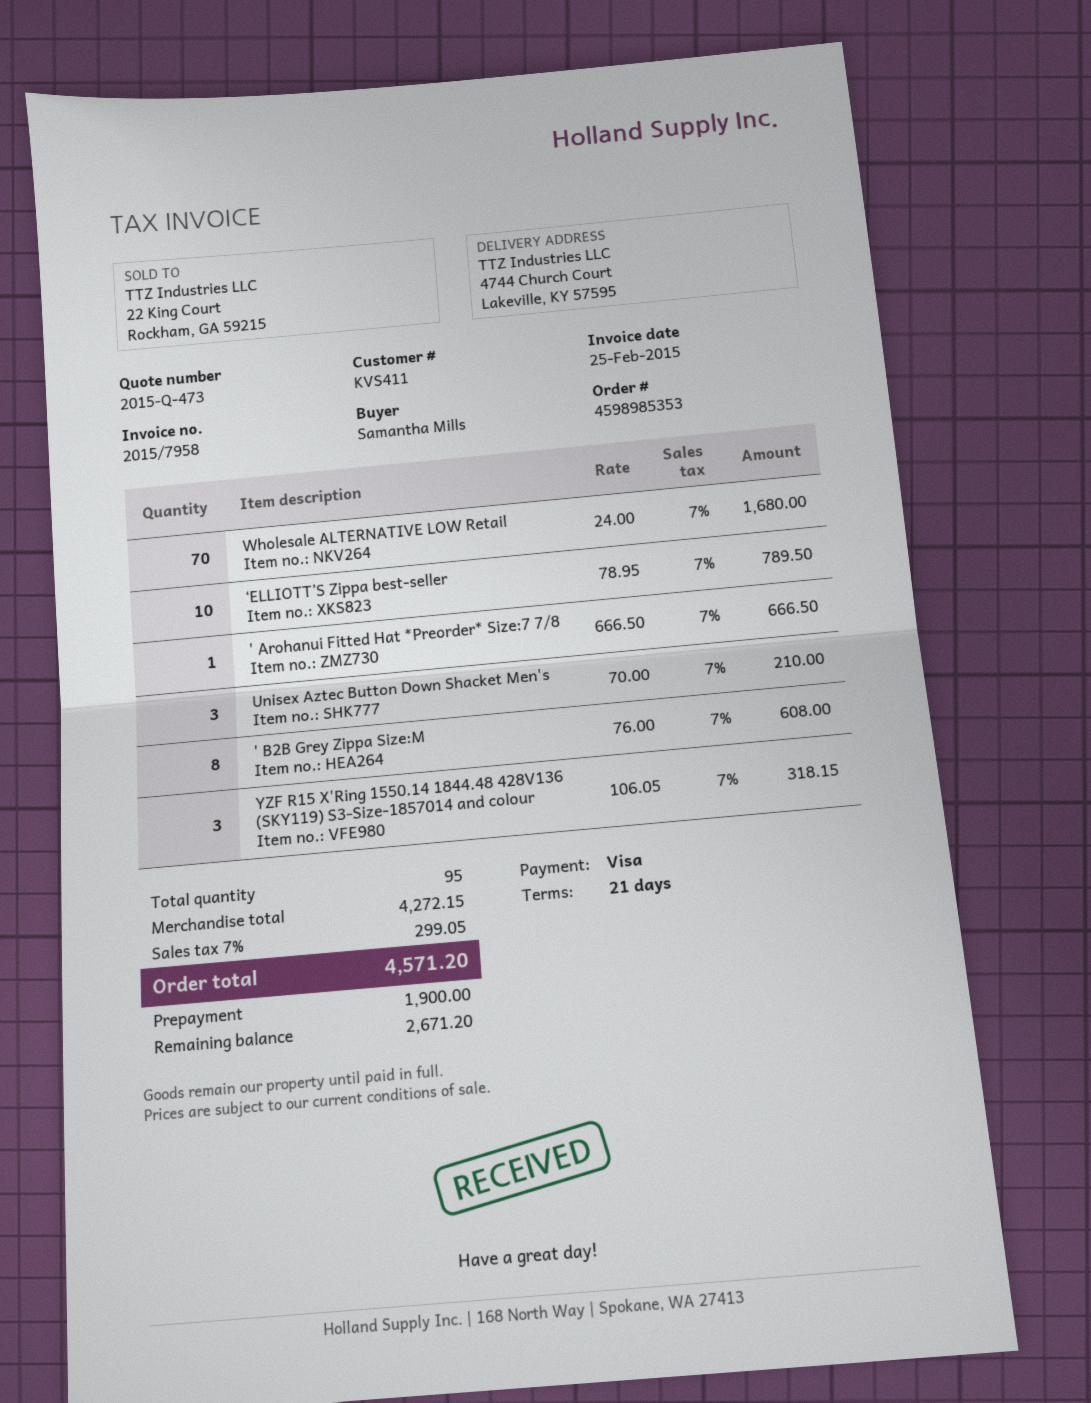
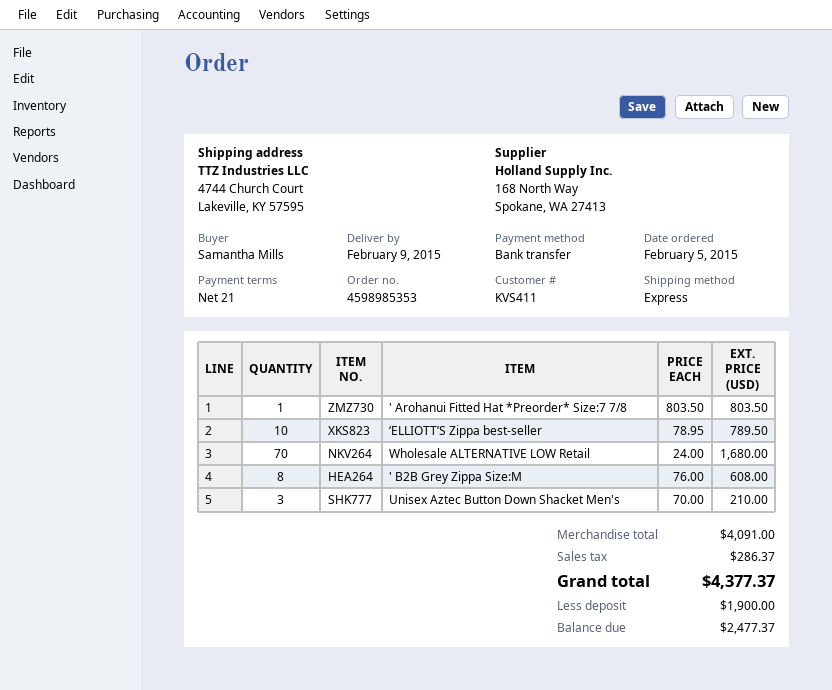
payment method: Visa -> bank transfer
' Arohanui Fitted Hat *Preorder* Size:7 7/8: 1 x 666.50 = 666.50 -> 1 x 803.50 = 803.50
YZF R15 X'Ring 1550.14 1844.48 428V136 (SKY119) S3-Size-1857014 and colour: 3 x 106.05 = 318.15 -> none
subtotal: 4272.15 -> 4091.00
tax: 299.05 -> 286.37
total: 4571.20 -> 4377.37
balance: 2671.20 -> 2477.37

